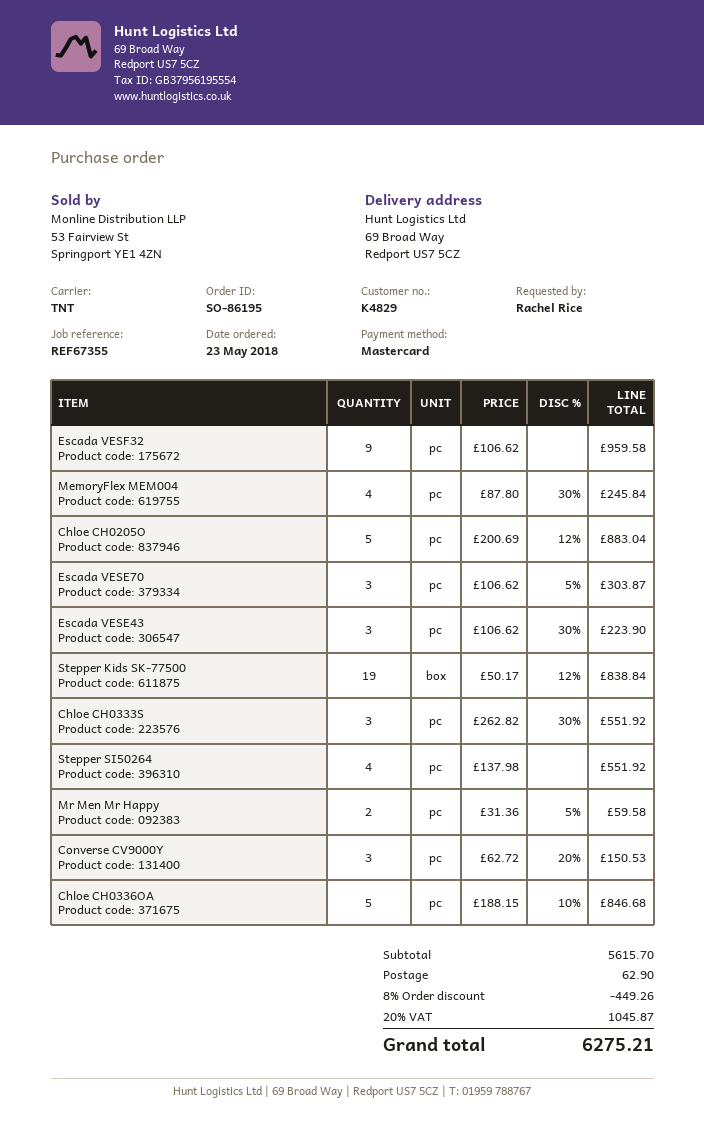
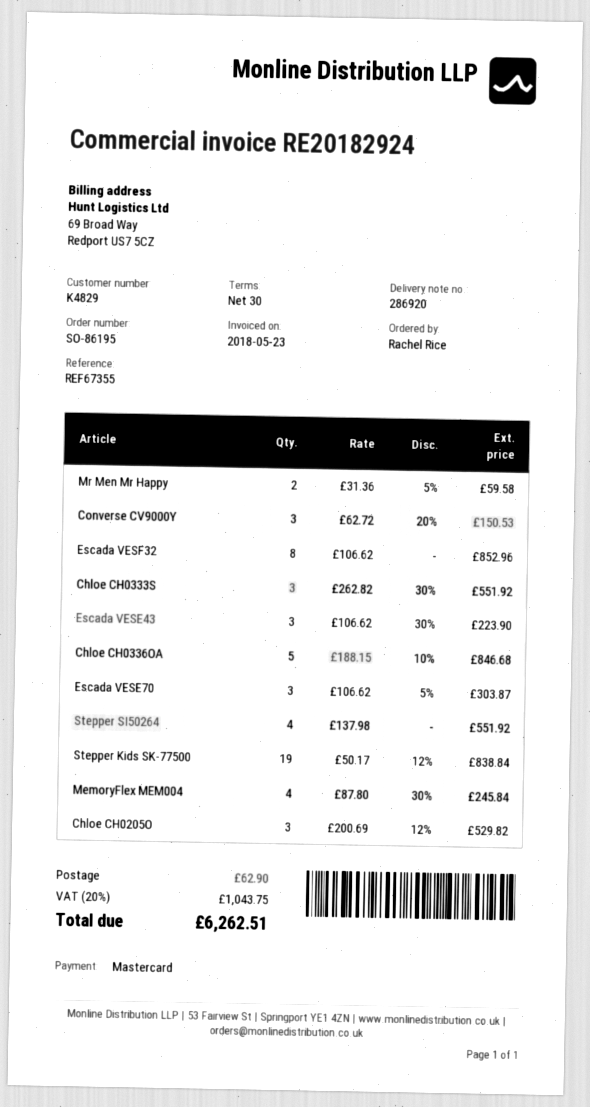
Escada VESF32: 9 x 106.62 = 959.58 -> 8 x 106.62 = 852.96
Chloe CH0205O: 5 x 200.69 - 12% = 883.04 -> 3 x 200.69 - 12% = 529.82
discount: 8% = 449.26 -> none
tax: 20% = 1045.87 -> 20% = 1043.75
total: 6275.21 -> 6262.51

